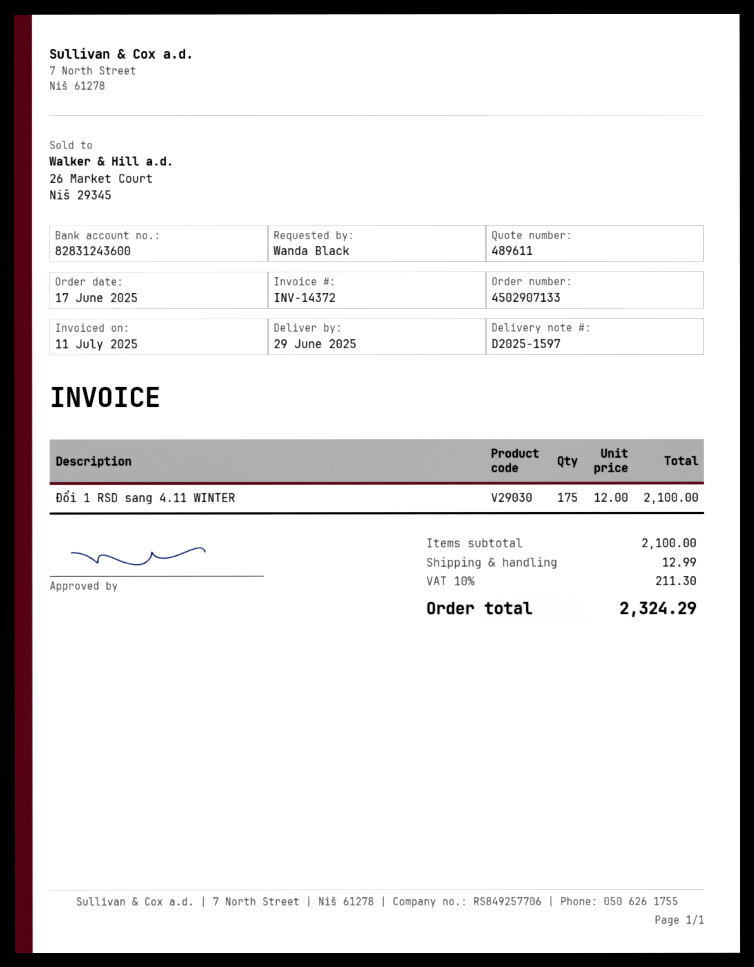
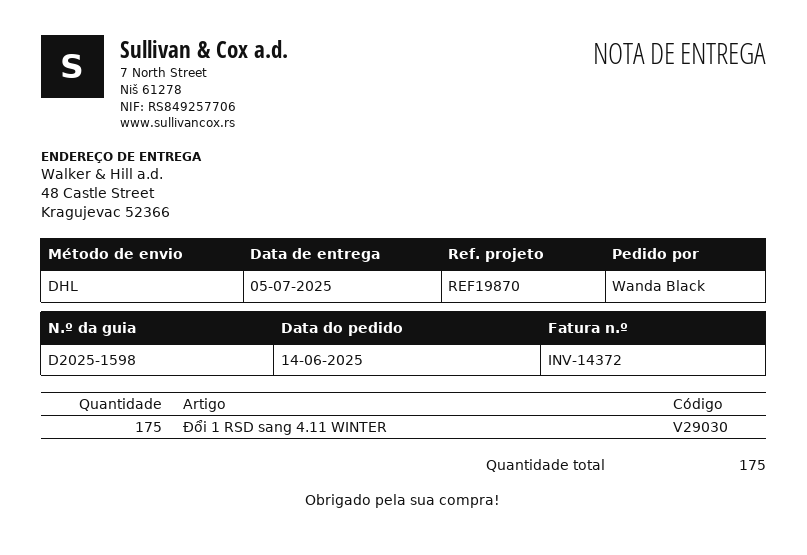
order date: 2025-06-17 -> 2025-06-14
delivery note number: D2025-1597 -> D2025-1598
delivery date: 2025-06-29 -> 2025-07-05

